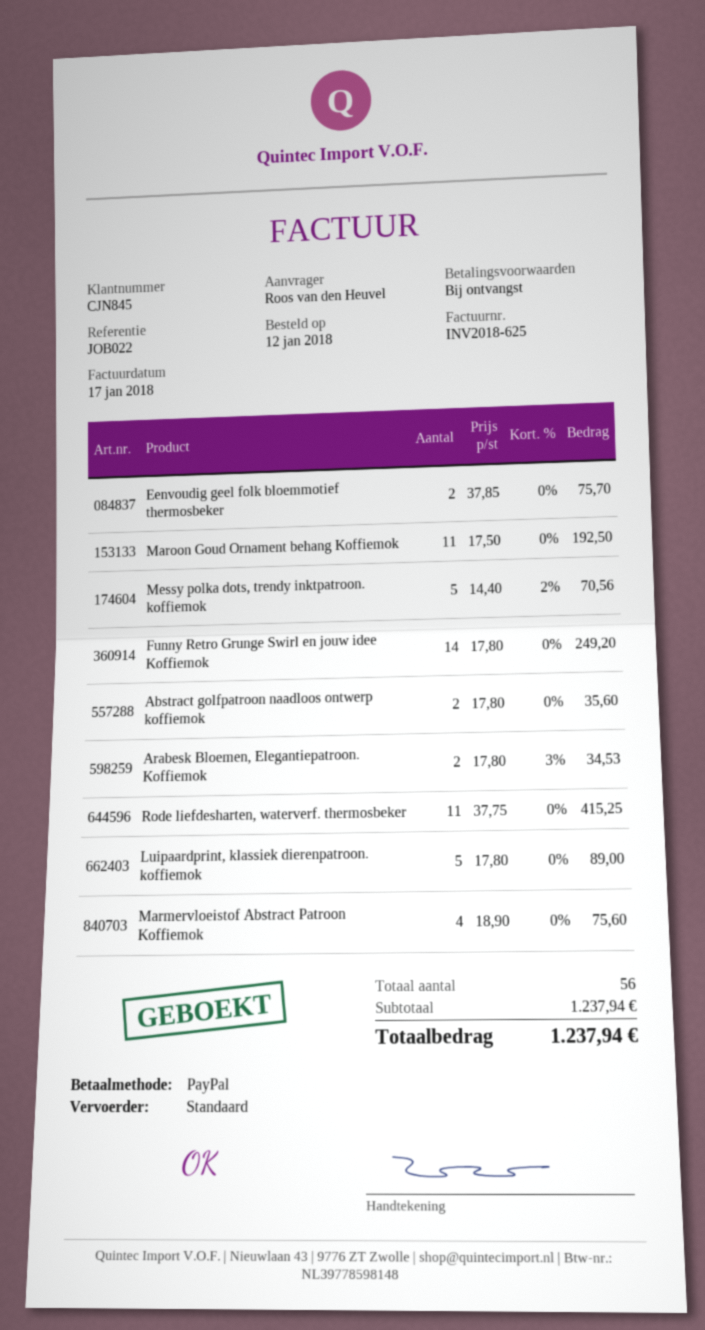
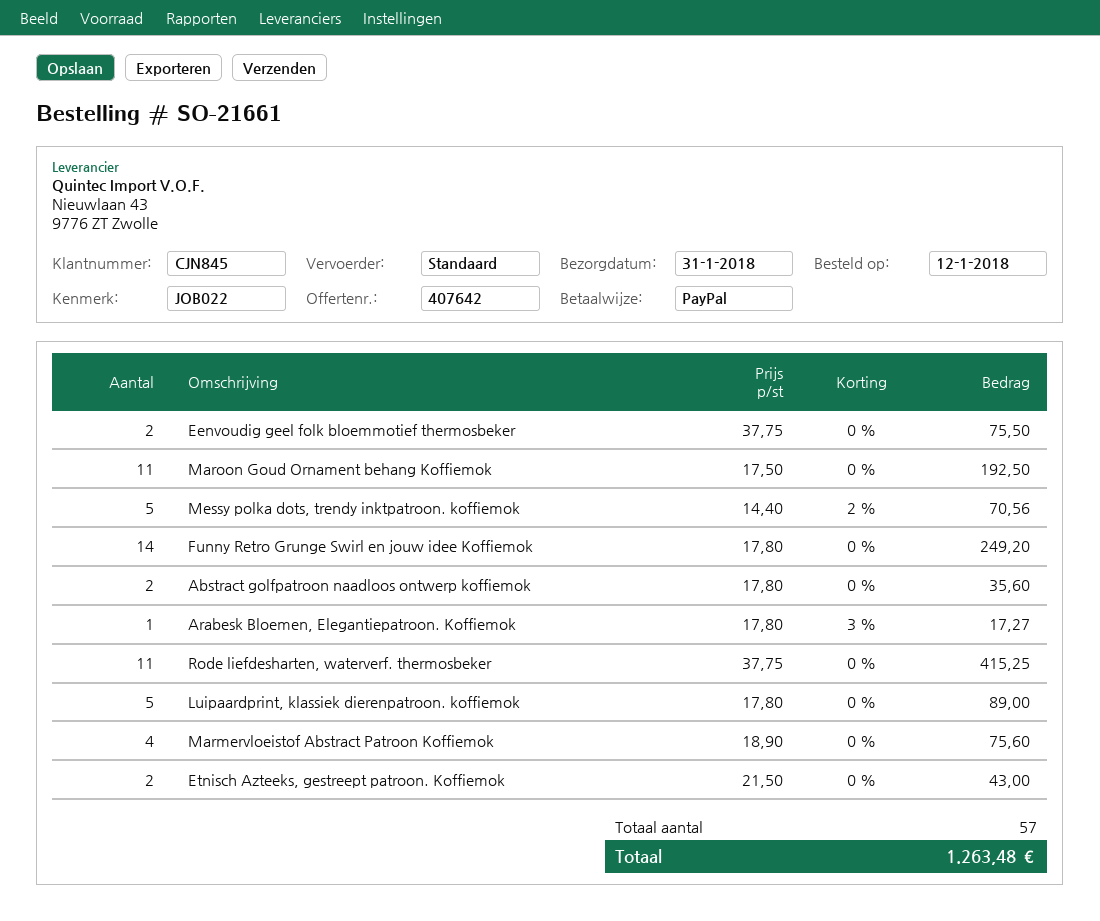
Eenvoudig geel folk bloemmotief thermosbeker: 2 x 37.85 = 75.70 -> 2 x 37.75 = 75.50
Arabesk Bloemen, Elegantiepatroon. Koffiemok: 2 x 17.80 - 3% = 34.53 -> 1 x 17.80 - 3% = 17.27
Etnisch Azteeks, gestreept patroon. Koffiemok: none -> 2 x 21.50 = 43.00
total quantity: 56 -> 57
total: 1237.94 -> 1263.48

